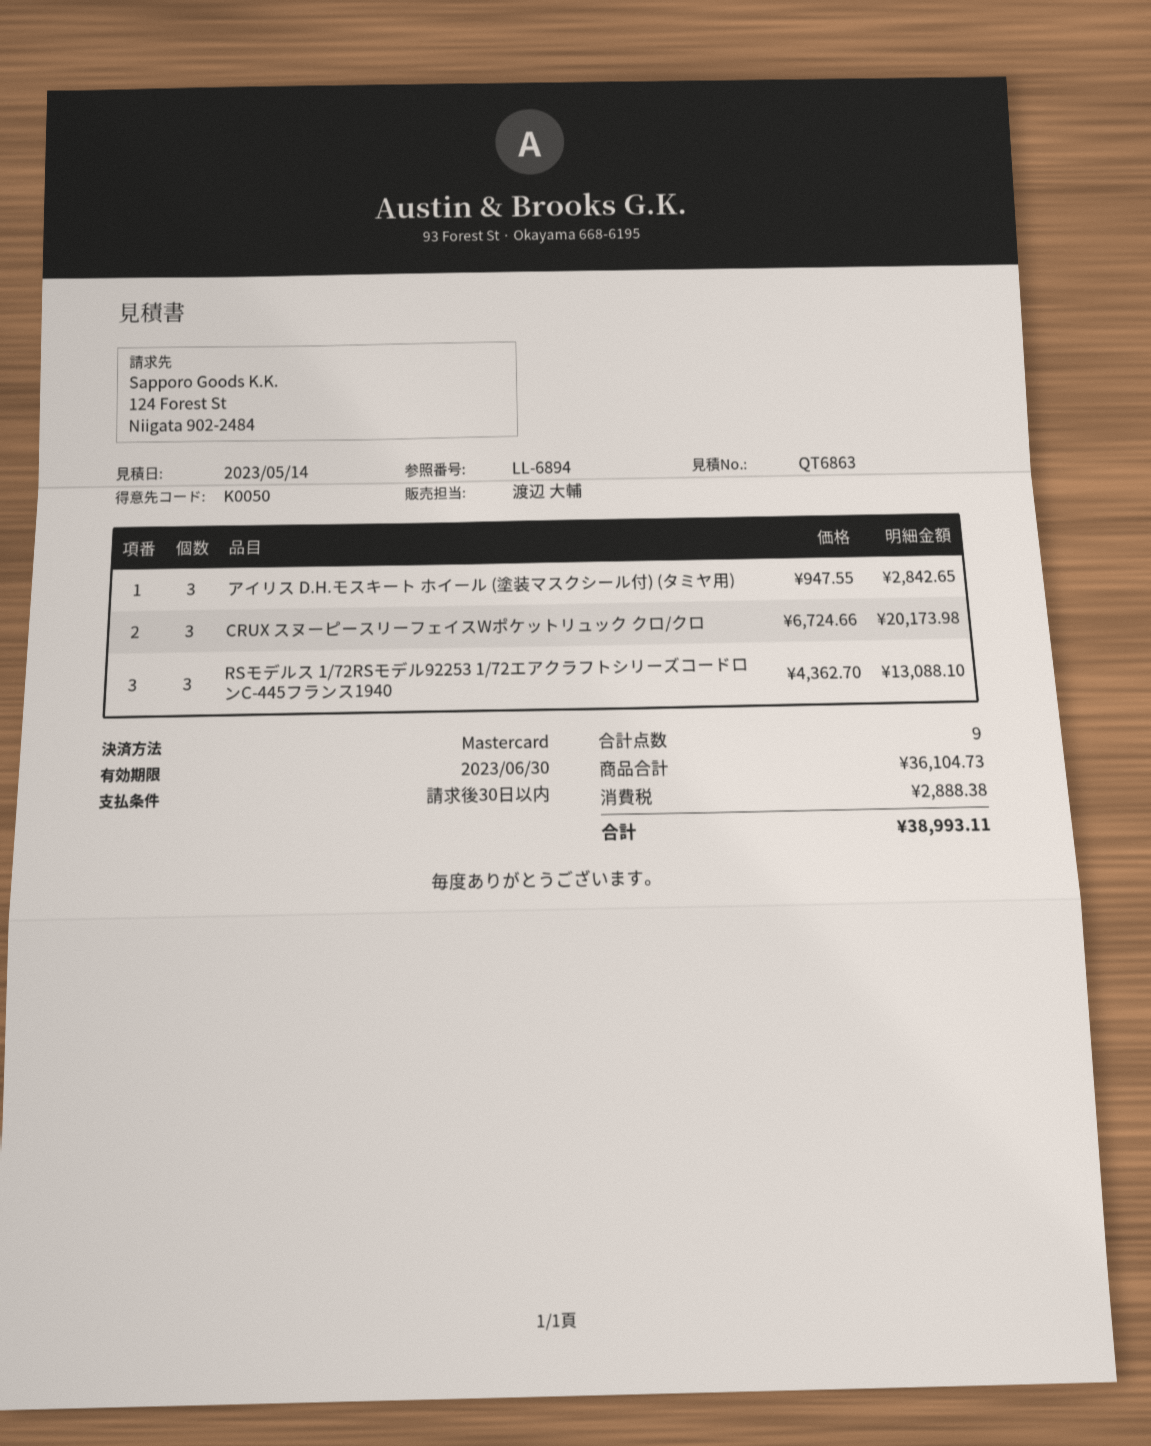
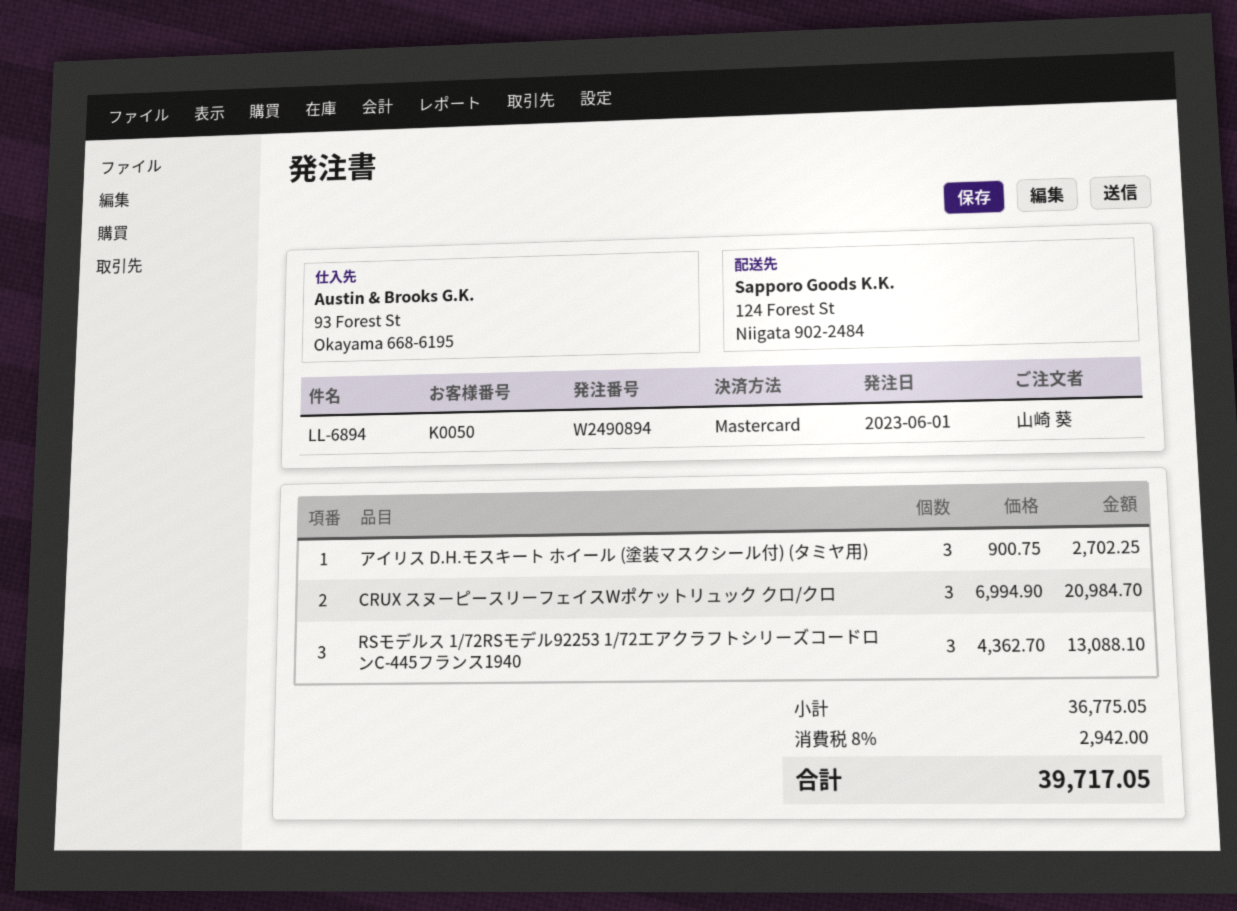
アイリス D.H.モスキート ホイール (塗装マスクシール付) (タミヤ用): 3 x 947.55 = 2842.65 -> 3 x 900.75 = 2702.25
CRUX スヌーピースリーフェイスWポケットリュック クロ/クロ: 3 x 6724.66 = 20173.98 -> 3 x 6994.90 = 20984.70
subtotal: 36104.73 -> 36775.05
tax: 2888.38 -> 2942.00
total: 38993.11 -> 39717.05

